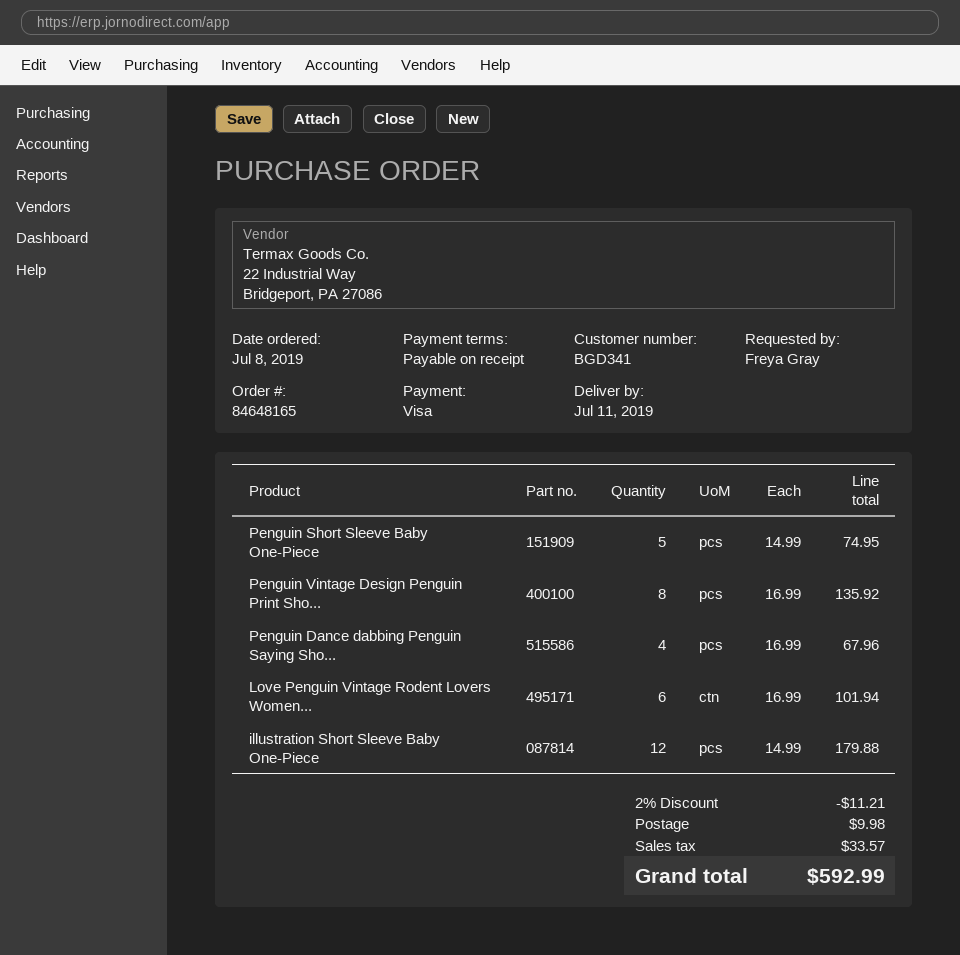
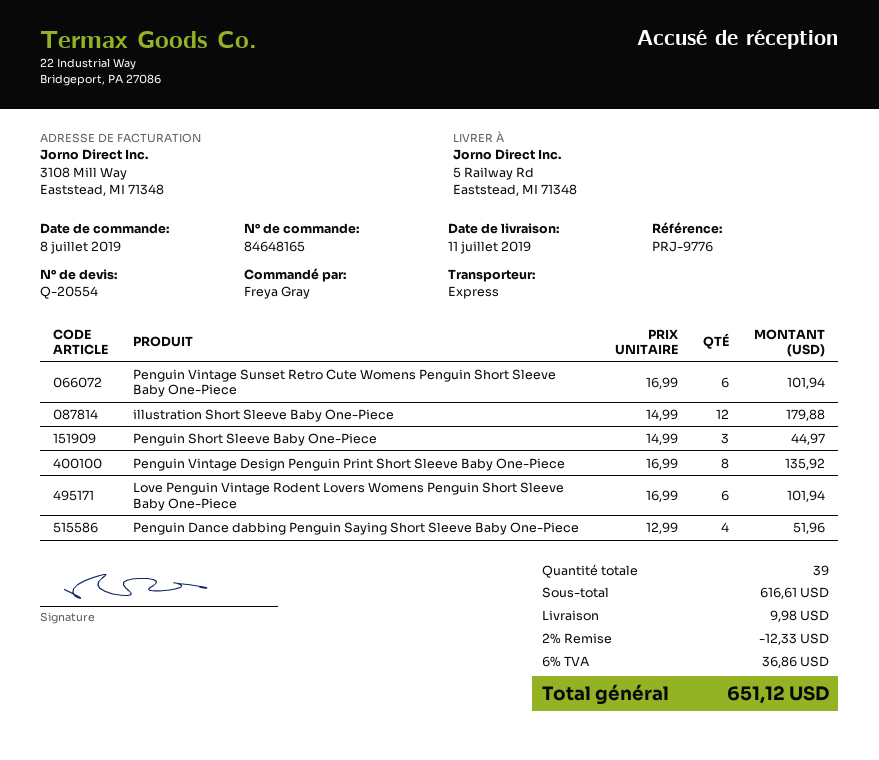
Penguin Short Sleeve Baby One-Piece: 5 x 14.99 = 74.95 -> 3 x 14.99 = 44.97
Penguin Dance dabbing Penguin Saying Sho...: 4 x 16.99 = 67.96 -> 4 x 12.99 = 51.96
Penguin Vintage Sunset Retro Cute Womens Penguin Short Sleeve Baby One-Piece: none -> 6 x 16.99 = 101.94
discount: 2% = 11.21 -> 2% = 12.33
tax: 33.57 -> 36.86
total: 592.99 -> 651.12

